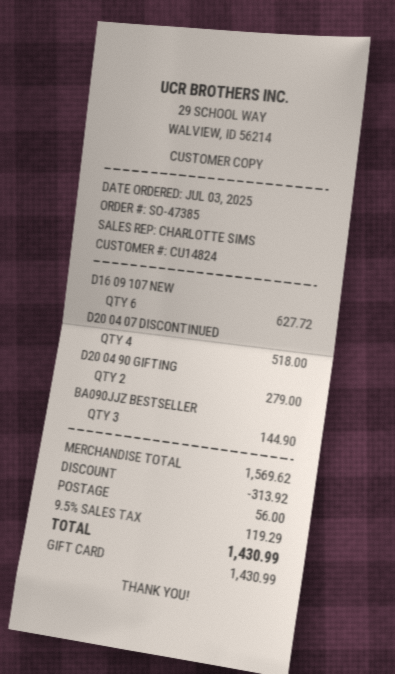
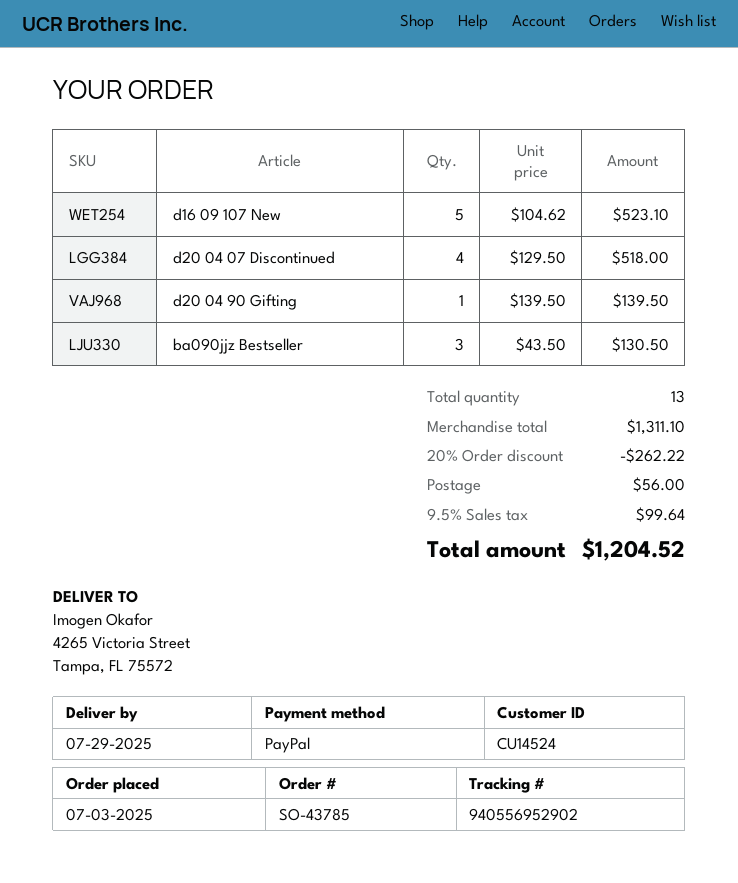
order number: SO-47385 -> SO-43785
customer number: CU14824 -> CU14524
payment method: gift card -> PayPal
D16 09 107 NEW: 6 for 627.72 -> 5 for 523.10
D20 04 90 GIFTING: 2 for 279.00 -> 1 for 139.50
BA090JJZ BESTSELLER: 3 for 144.90 -> 3 for 130.50
subtotal: 1569.62 -> 1311.10
discount: 313.92 -> 262.22
tax: 9.5% = 119.29 -> 9.5% = 99.64
total: 1430.99 -> 1204.52

